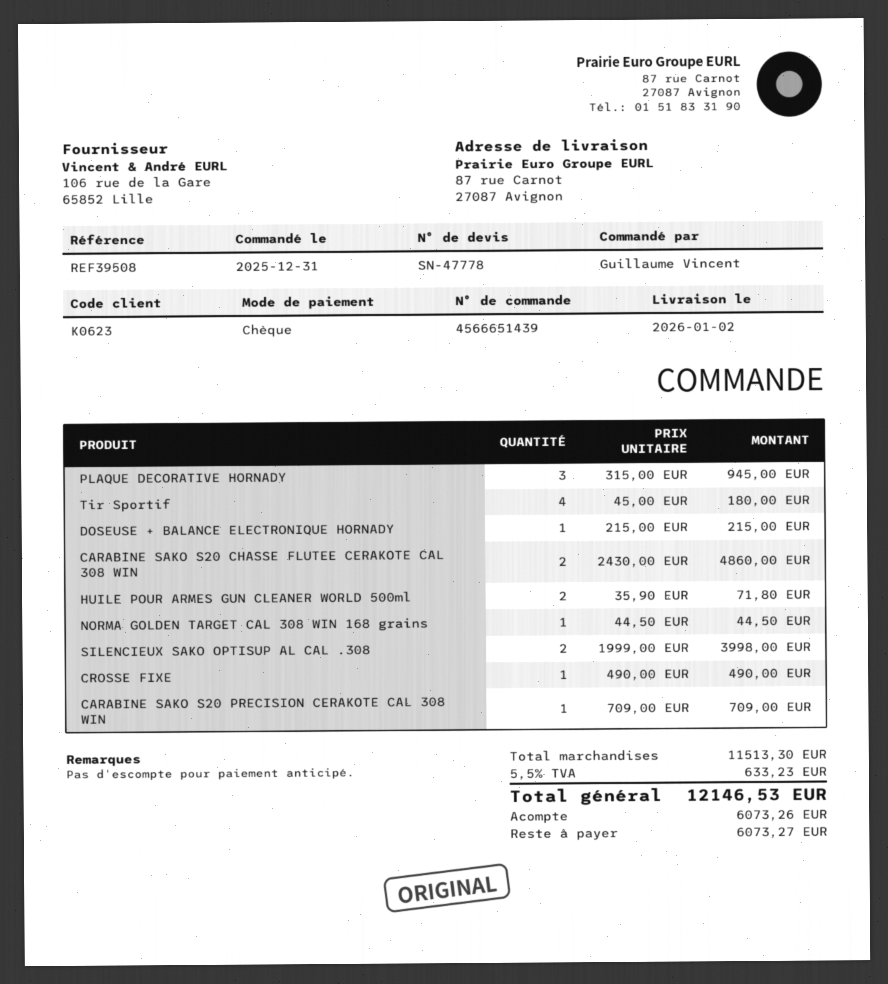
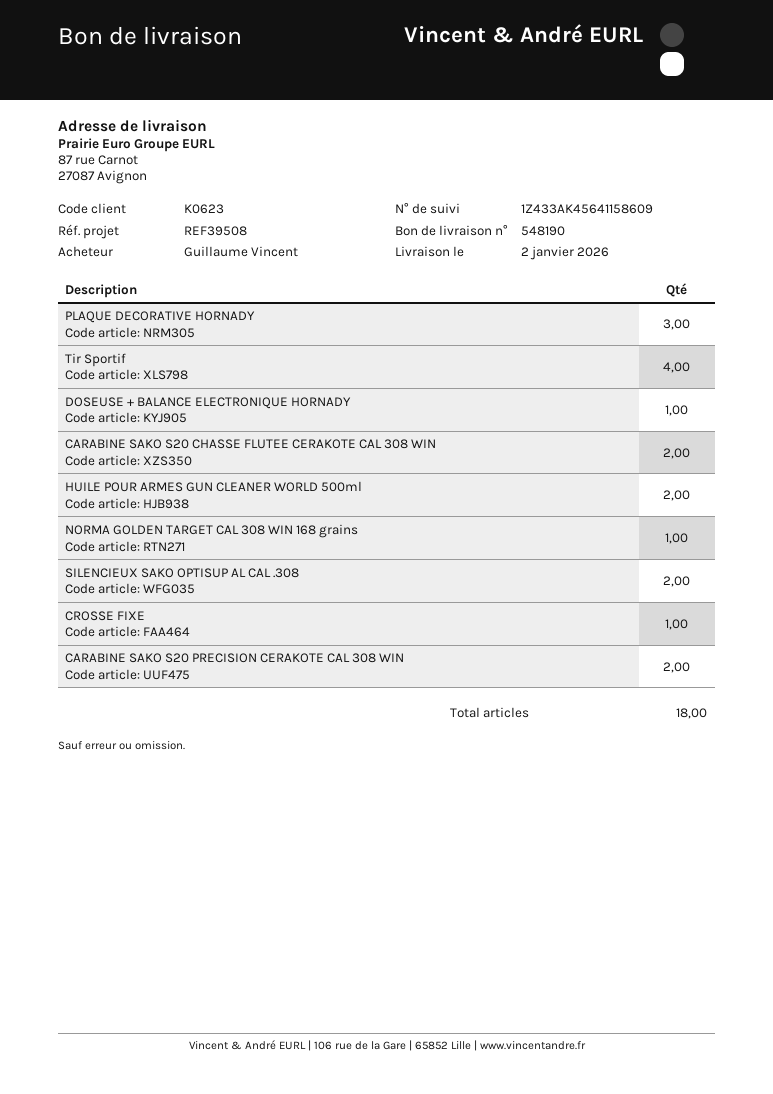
CARABINE SAKO S20 PRECISION CERAKOTE CAL 308 WIN: 1 -> 2

